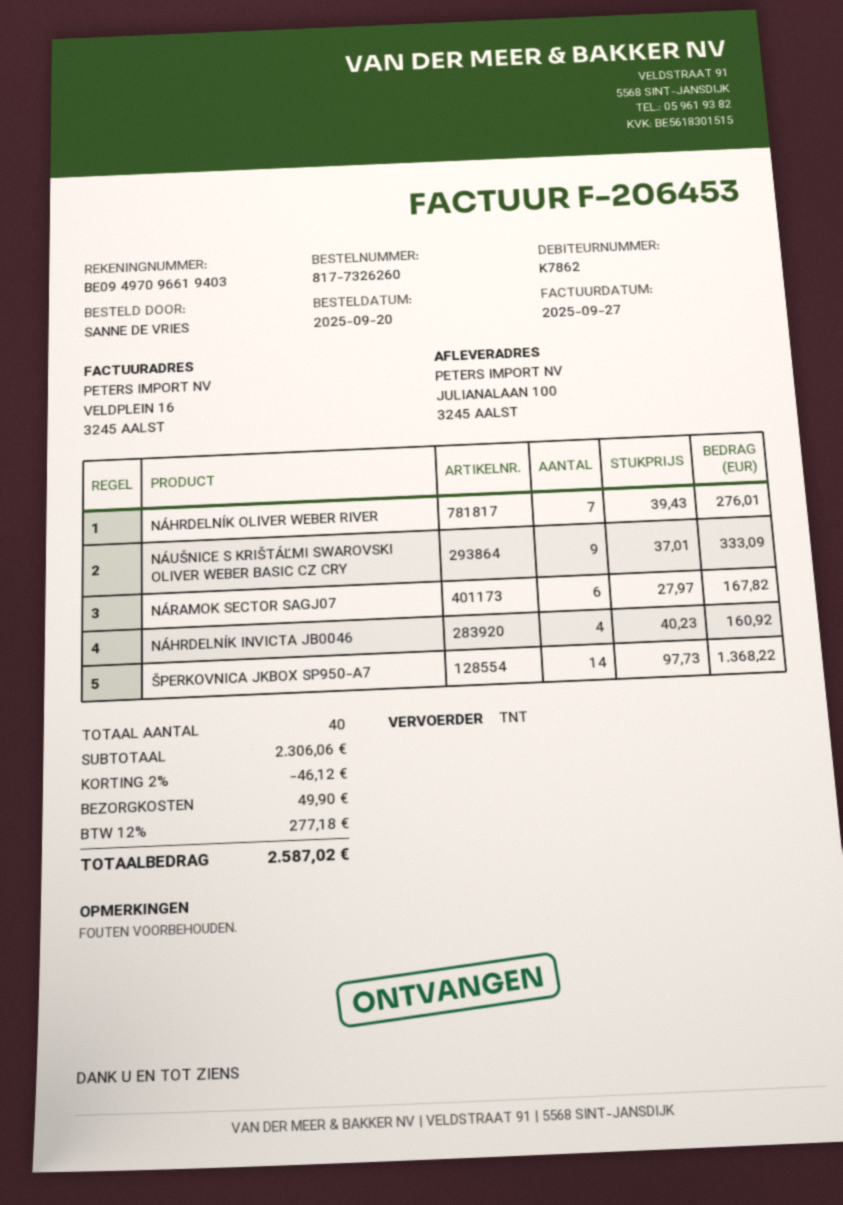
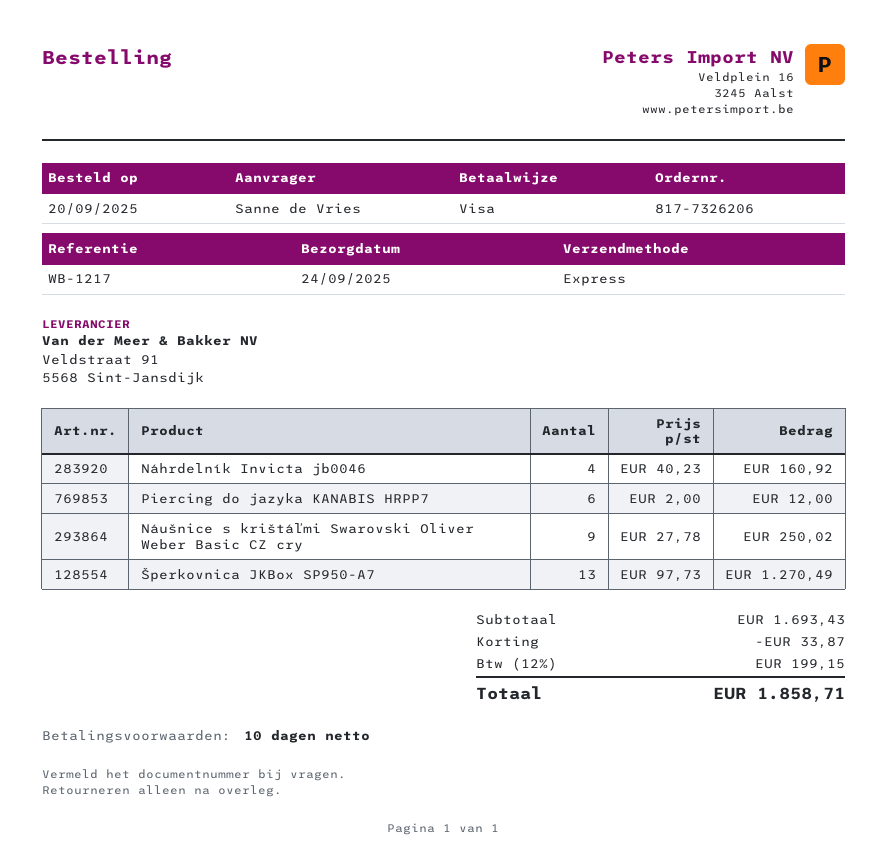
order number: 817-7326260 -> 817-7326206
shipping method: TNT -> express
NÁHRDELNÍK OLIVER WEBER RIVER: 7 x 39.43 = 276.01 -> none
NÁUŠNICE S KRIŠTÁĽMI SWAROVSKI OLIVER WEBER BASIC CZ CRY: 9 x 37.01 = 333.09 -> 9 x 27.78 = 250.02
NÁRAMOK SECTOR SAGJ07: 6 x 27.97 = 167.82 -> none
ŠPERKOVNICA JKBOX SP950-A7: 14 x 97.73 = 1368.22 -> 13 x 97.73 = 1270.49
Piercing do jazyka KANABIS HRPP7: none -> 6 x 2.00 = 12.00
subtotal: 2306.06 -> 1693.43
discount: 46.12 -> 33.87
shipping: 49.90 -> none
tax: 12% = 277.18 -> 12% = 199.15
total: 2587.02 -> 1858.71

